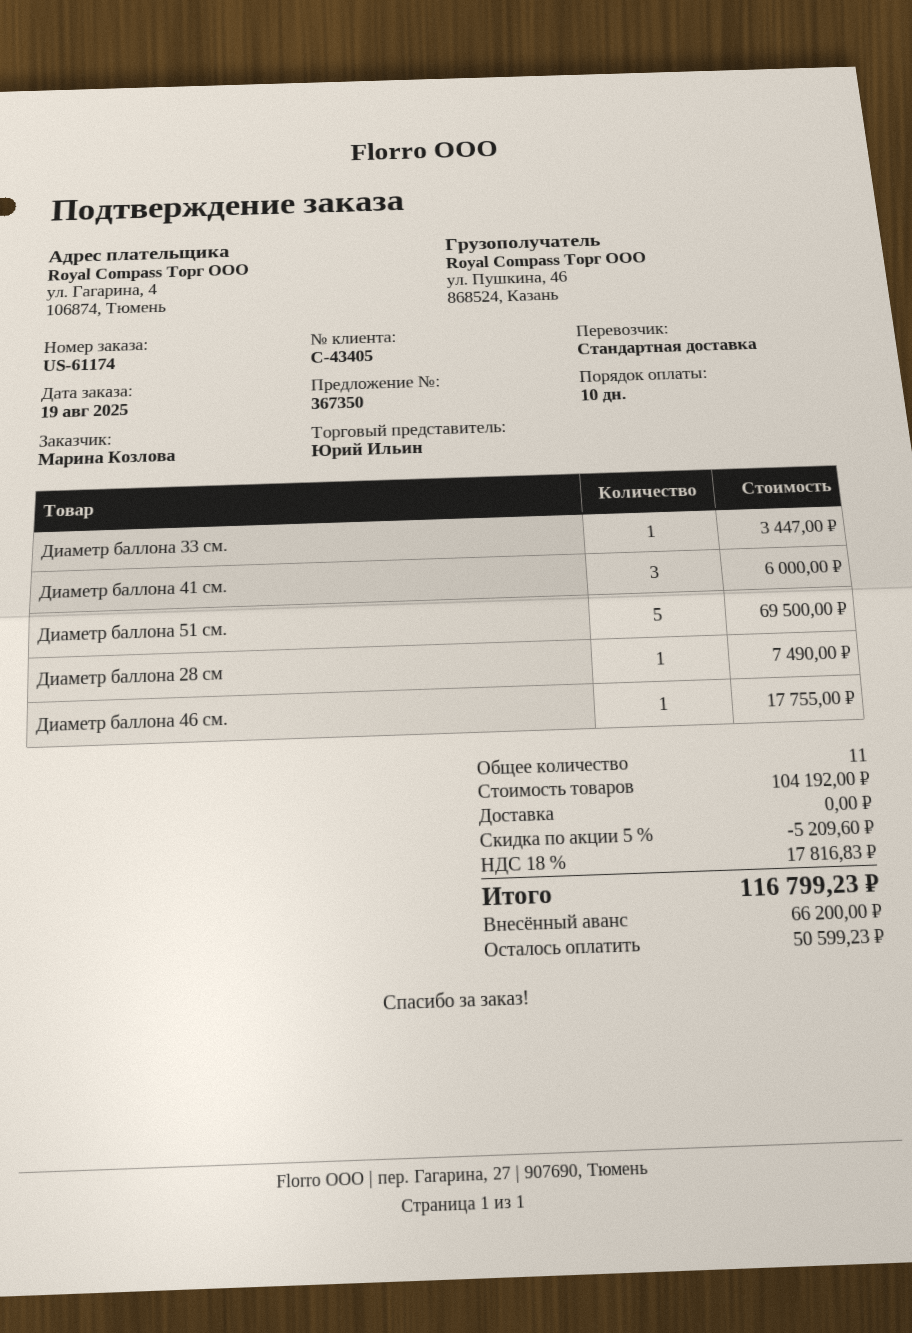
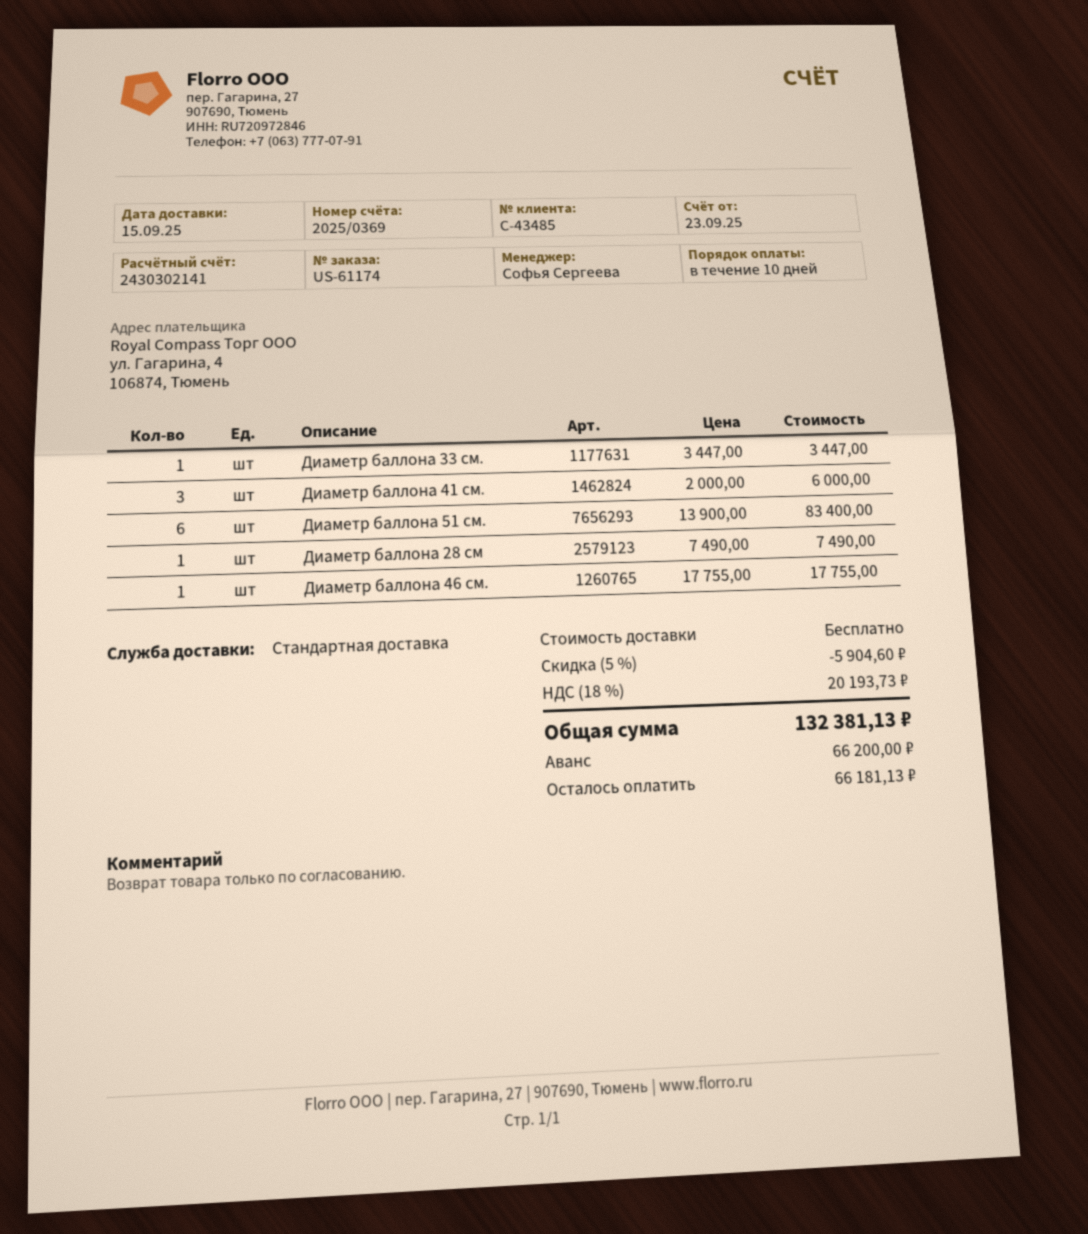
customer number: C-43405 -> C-43485
sales rep: Юрий Ильин -> Софья Сергеева
Диаметр баллона 51 см.: 5 for 69500.00 -> 6 for 83400.00
discount: 5% = 5209.60 -> 5% = 5904.60
tax: 18% = 17816.83 -> 18% = 20193.73
total: 116799.23 -> 132381.13
balance: 50599.23 -> 66181.13

